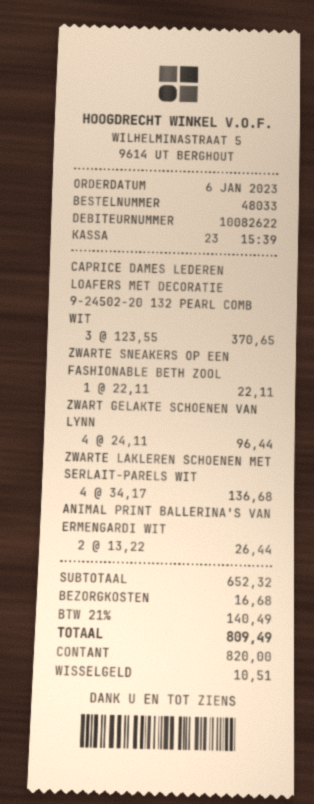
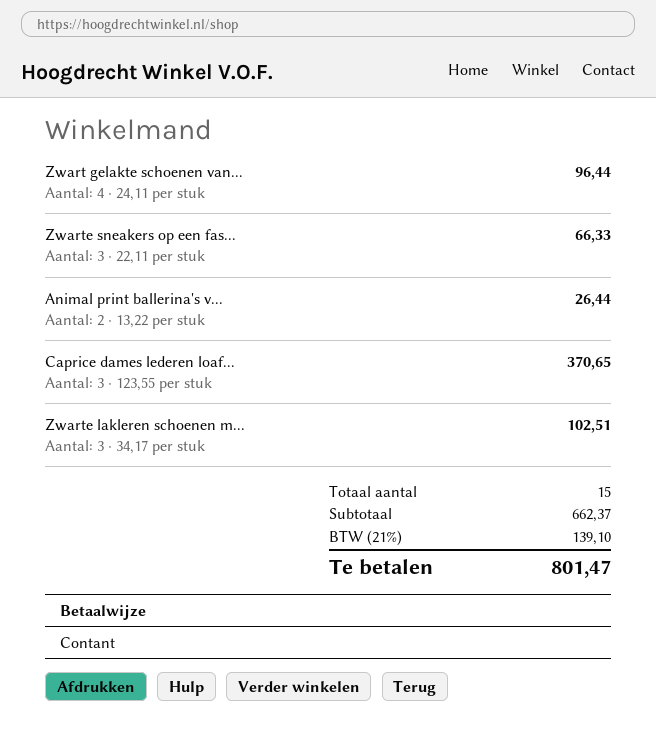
ZWARTE SNEAKERS OP EEN FASHIONABLE BETH ZOOL: 1 x 22.11 = 22.11 -> 3 x 22.11 = 66.33
ZWARTE LAKLEREN SCHOENEN MET SERLAIT-PARELS WIT: 4 x 34.17 = 136.68 -> 3 x 34.17 = 102.51
subtotal: 652.32 -> 662.37
shipping: 16.68 -> none
tax: 21% = 140.49 -> 21% = 139.10
total: 809.49 -> 801.47

